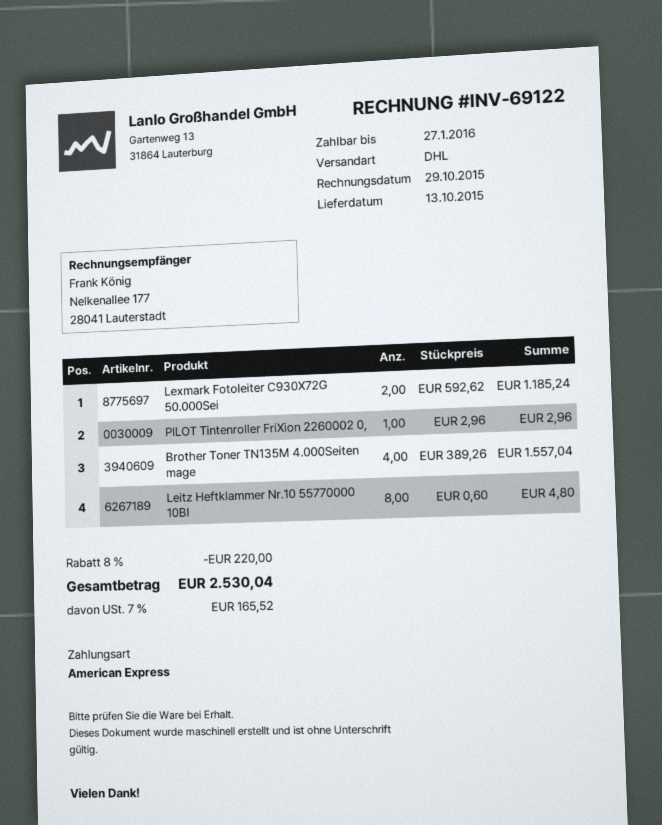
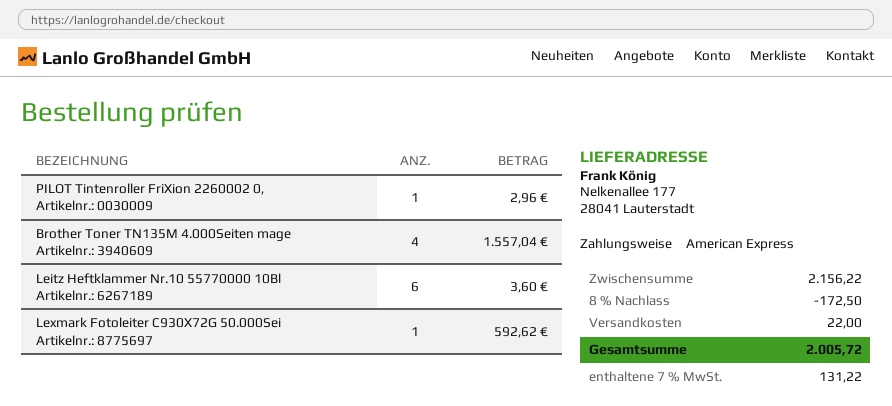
Lexmark Fotoleiter C930X72G 50.000Sei: 2 for 1185.24 -> 1 for 592.62
Leitz Heftklammer Nr.10 55770000 10Bl: 8 for 4.80 -> 6 for 3.60
discount: 8% = 220.00 -> 8% = 172.50
shipping: none -> 22.00
tax: 7% = 165.52 -> 7% = 131.22
total: 2530.04 -> 2005.72

